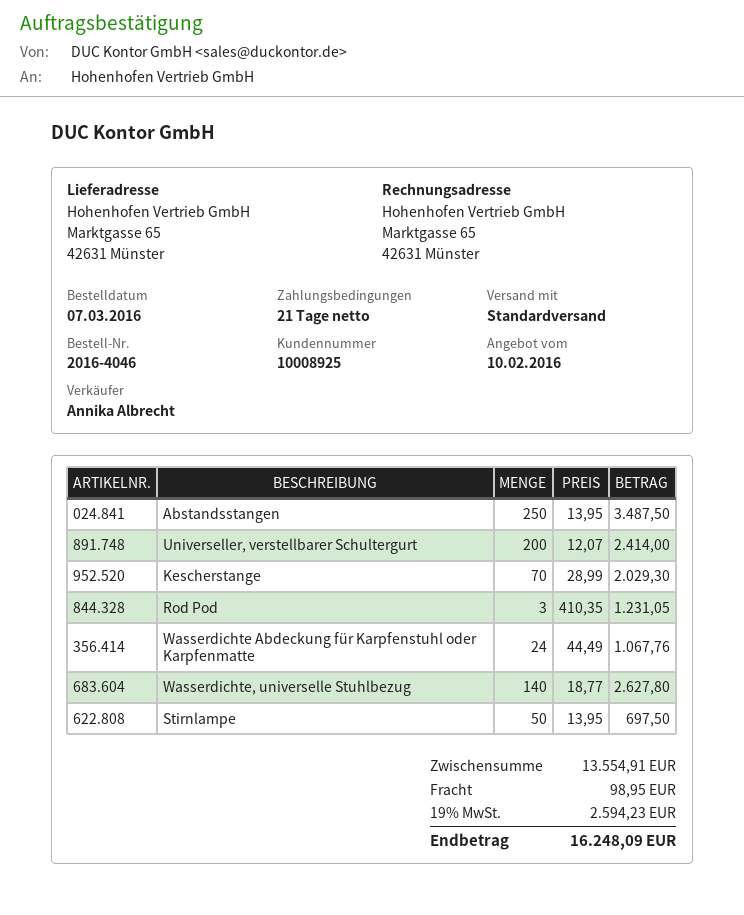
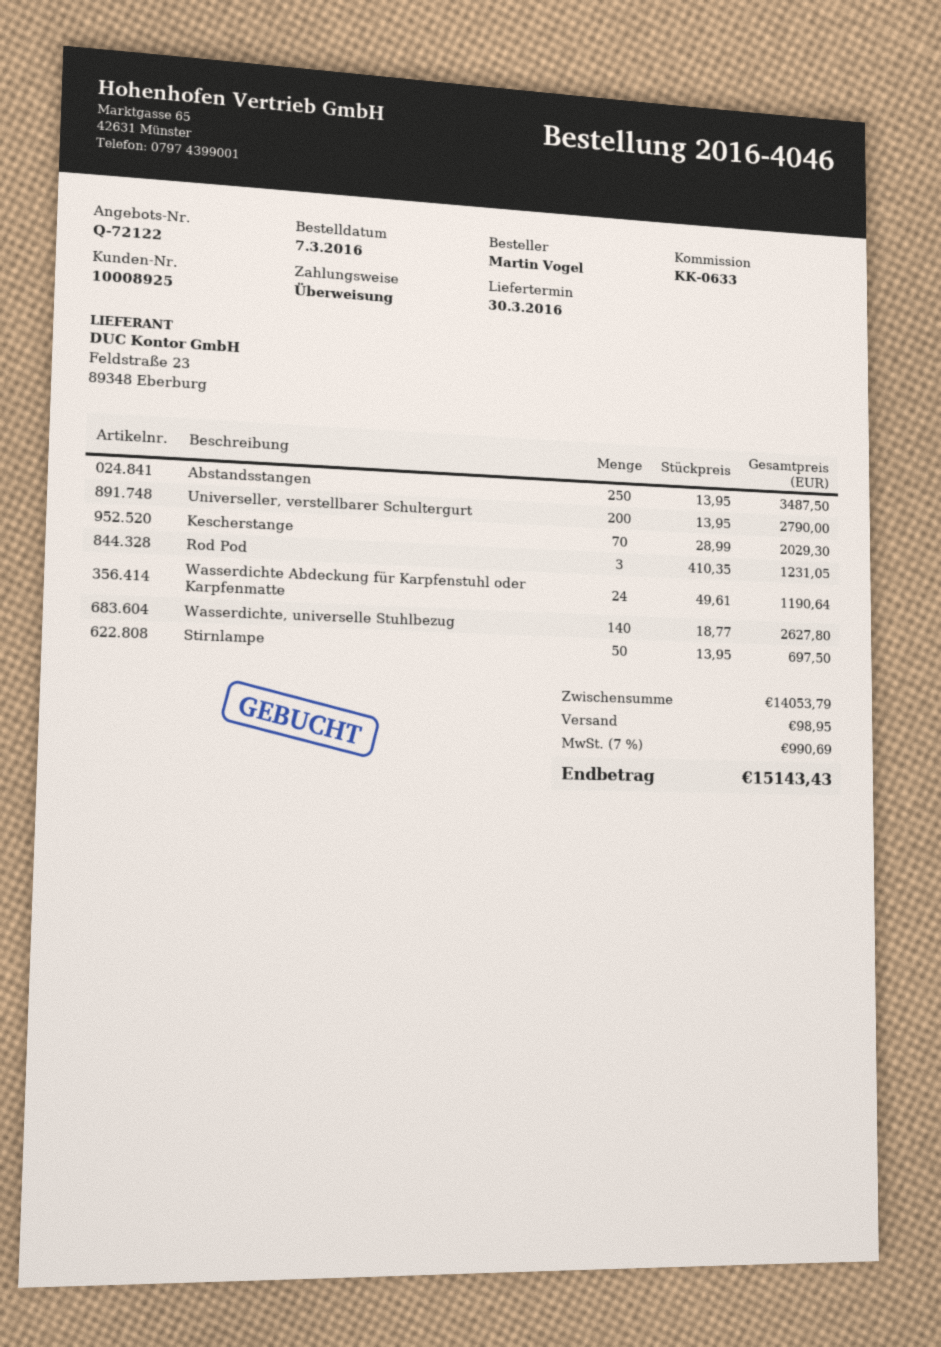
Universeller, verstellbarer Schultergurt: 200 x 12.07 = 2414.00 -> 200 x 13.95 = 2790.00
Wasserdichte Abdeckung für Karpfenstuhl oder Karpfenmatte: 24 x 44.49 = 1067.76 -> 24 x 49.61 = 1190.64
subtotal: 13554.91 -> 14053.79
tax: 19% = 2594.23 -> 7% = 990.69
total: 16248.09 -> 15143.43

